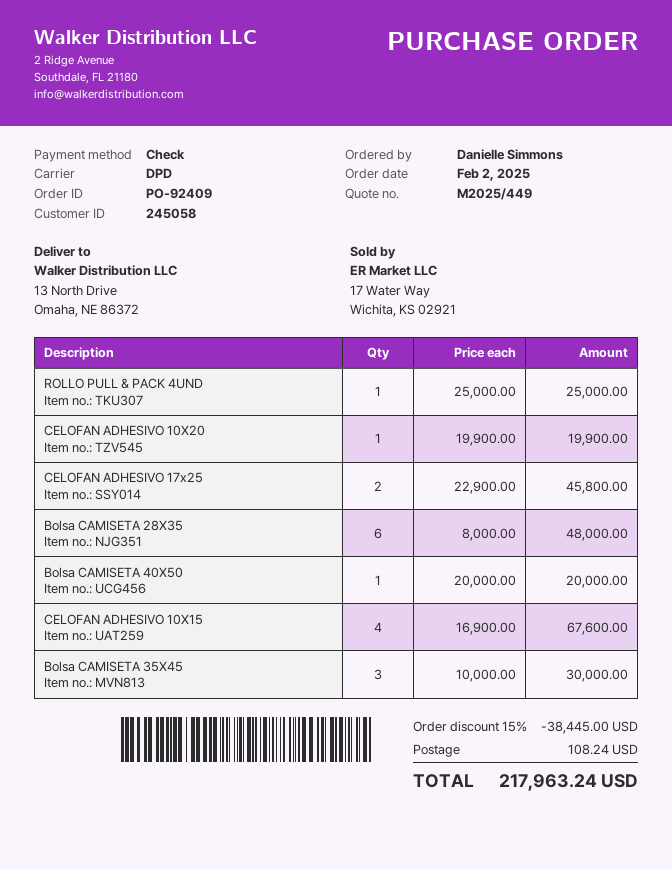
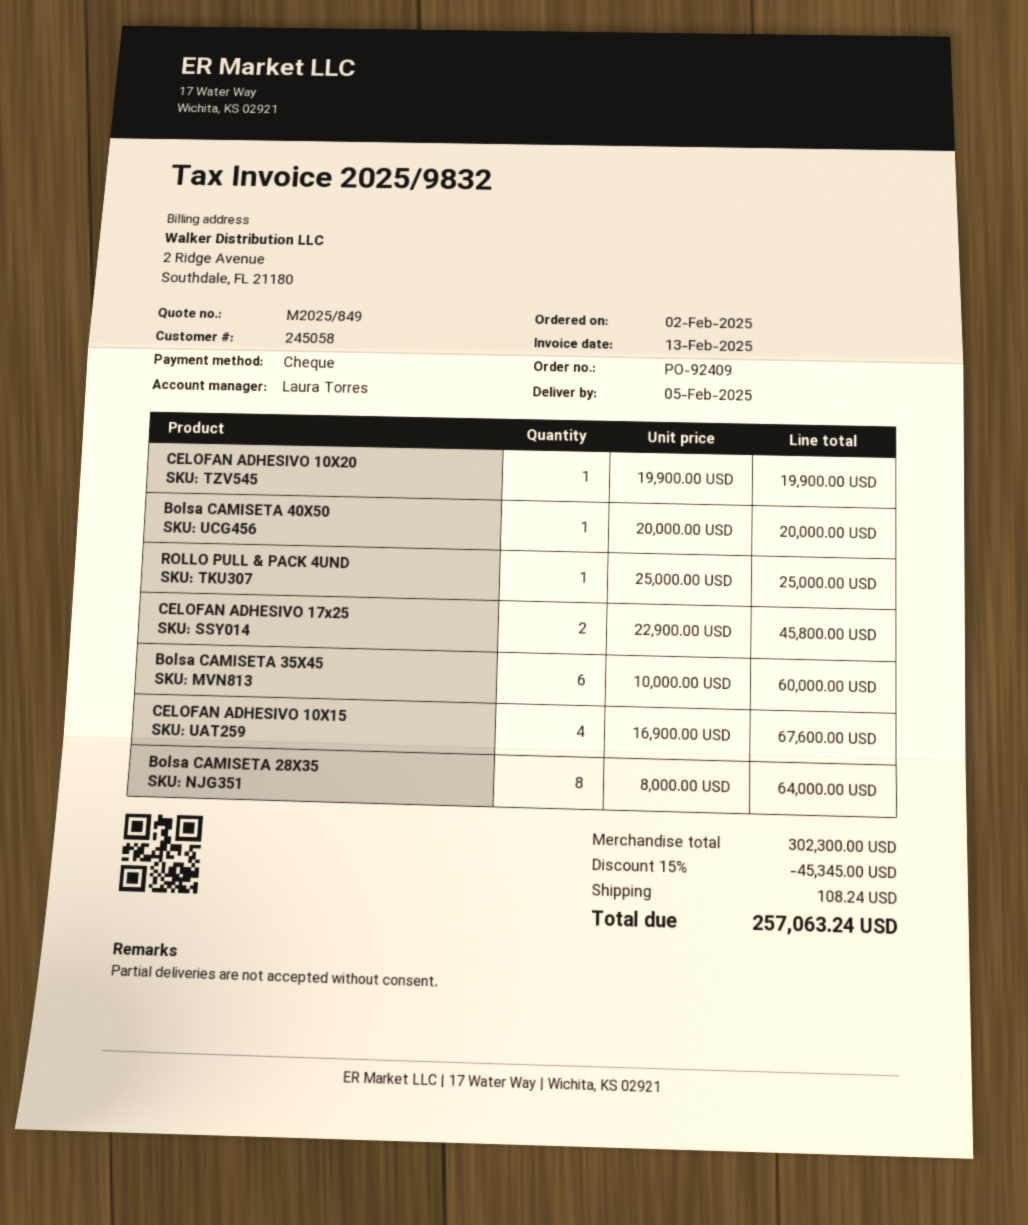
quote number: M2025/449 -> M2025/849
Bolsa CAMISETA 28X35: 6 x 8000.00 = 48000.00 -> 8 x 8000.00 = 64000.00
Bolsa CAMISETA 35X45: 3 x 10000.00 = 30000.00 -> 6 x 10000.00 = 60000.00
discount: 15% = 38445.00 -> 15% = 45345.00
total: 217963.24 -> 257063.24

